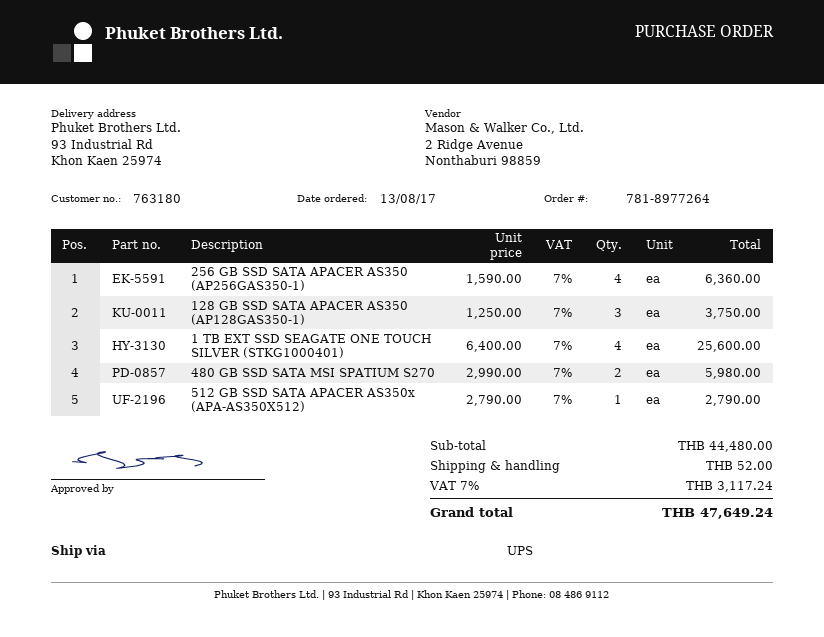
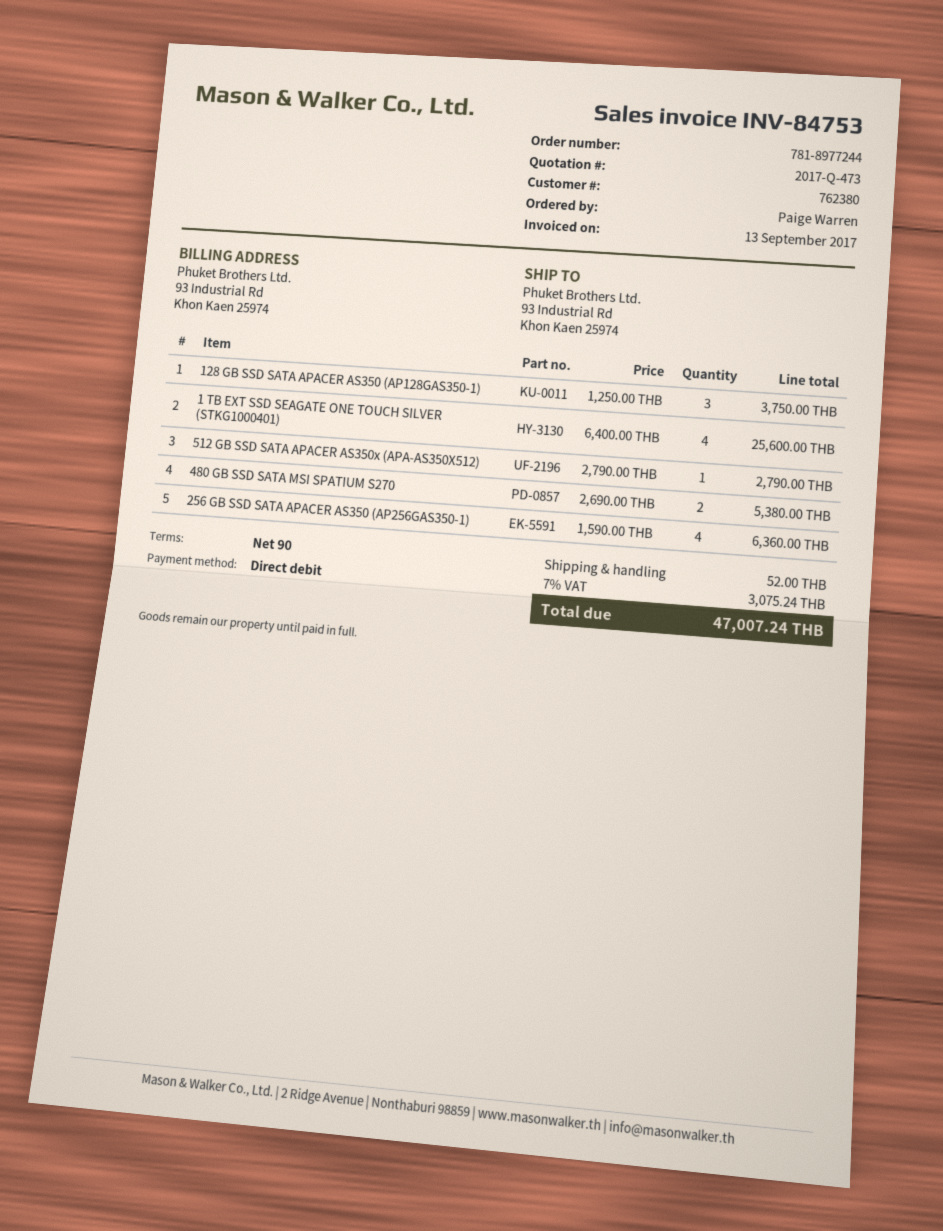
order number: 781-8977264 -> 781-8977244
customer number: 763180 -> 762380
480 GB SSD SATA MSI SPATIUM S270: 2 x 2990.00 = 5980.00 -> 2 x 2690.00 = 5380.00
tax: 7% = 3117.24 -> 7% = 3075.24
total: 47649.24 -> 47007.24

